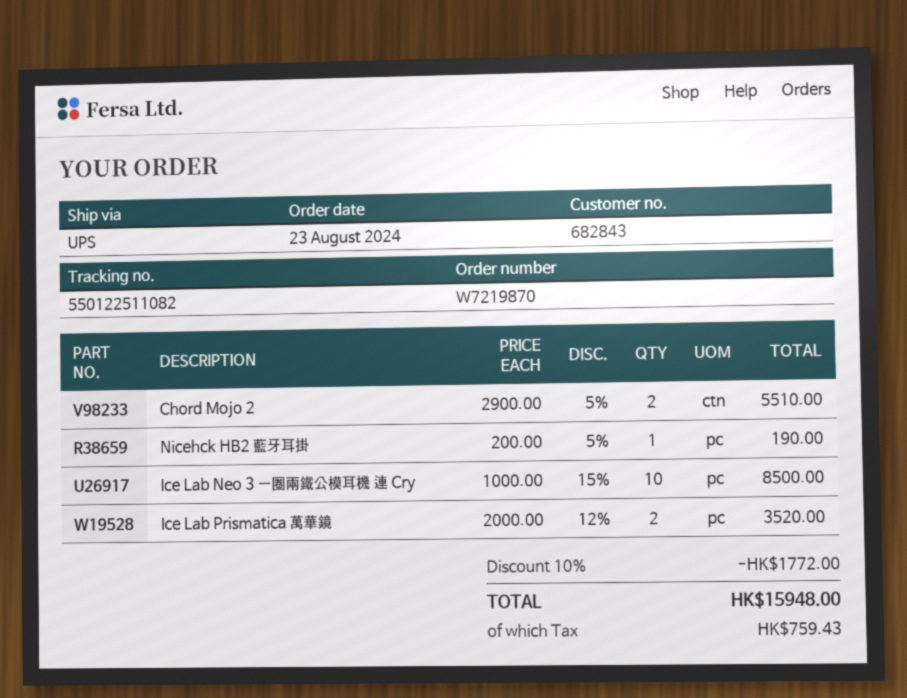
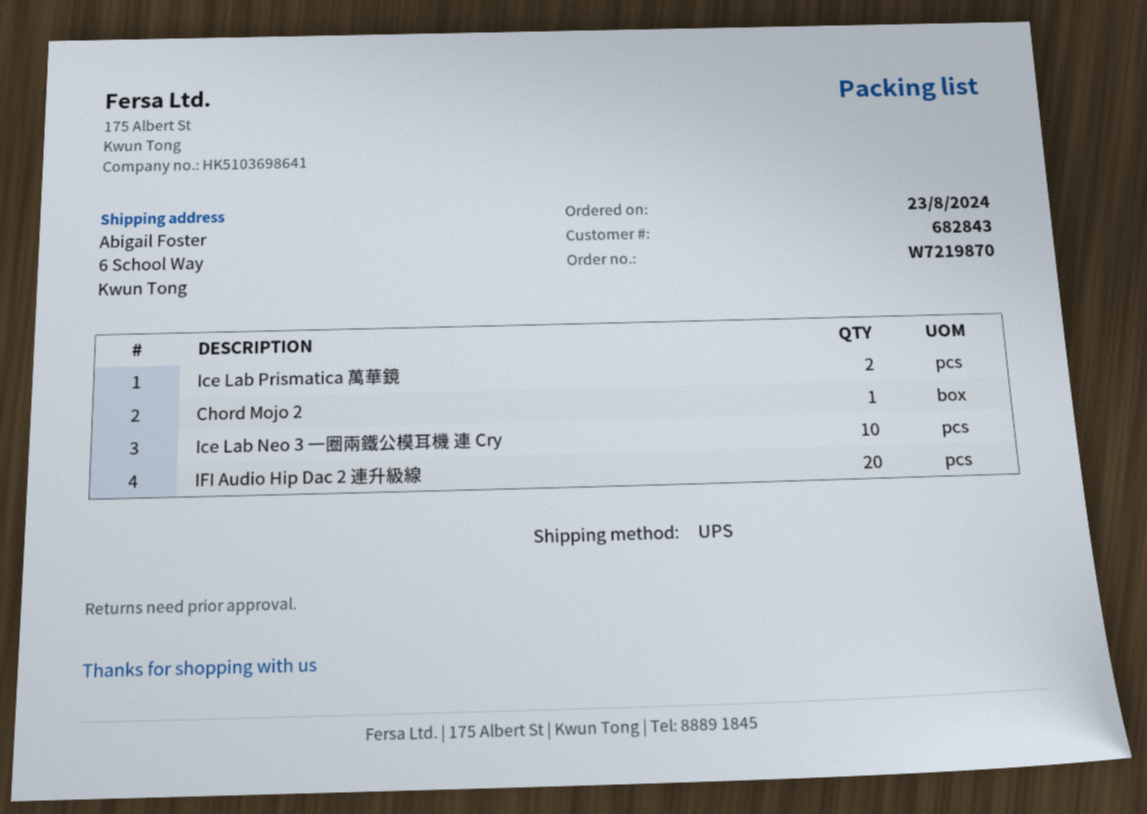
Chord Mojo 2: 2 -> 1
Nicehck HB2 藍牙耳掛: 1 -> none
IFI Audio Hip Dac 2 連升級線: none -> 20

